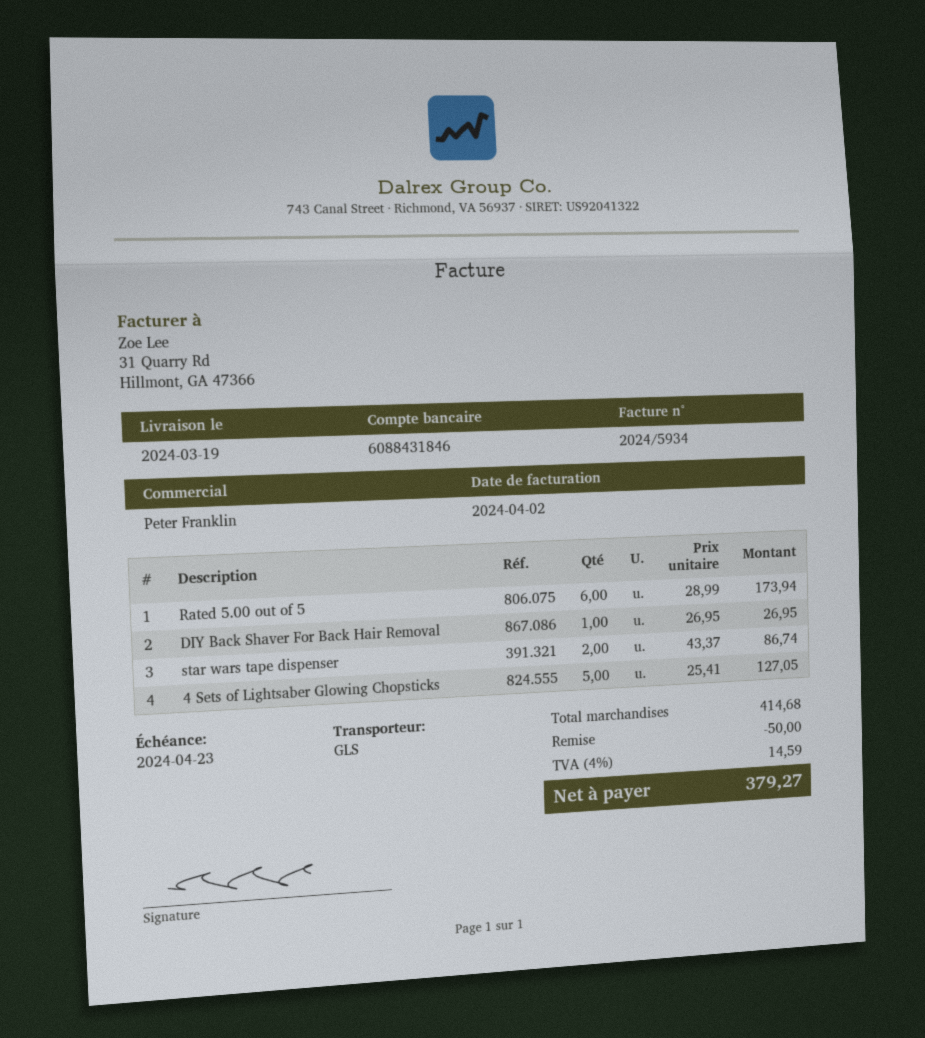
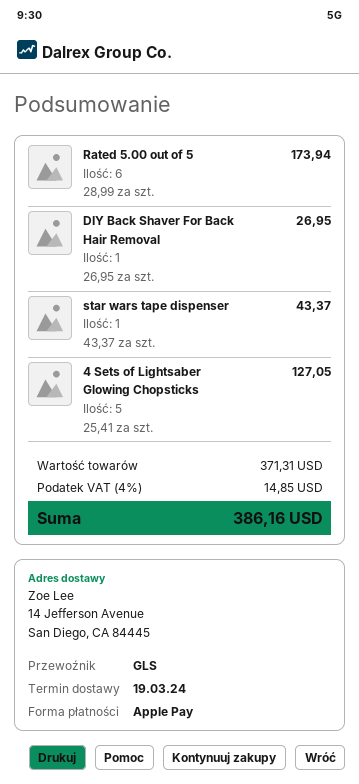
star wars tape dispenser: 2 x 43.37 = 86.74 -> 1 x 43.37 = 43.37
subtotal: 414.68 -> 371.31
discount: 50.00 -> none
tax: 4% = 14.59 -> 4% = 14.85
total: 379.27 -> 386.16

